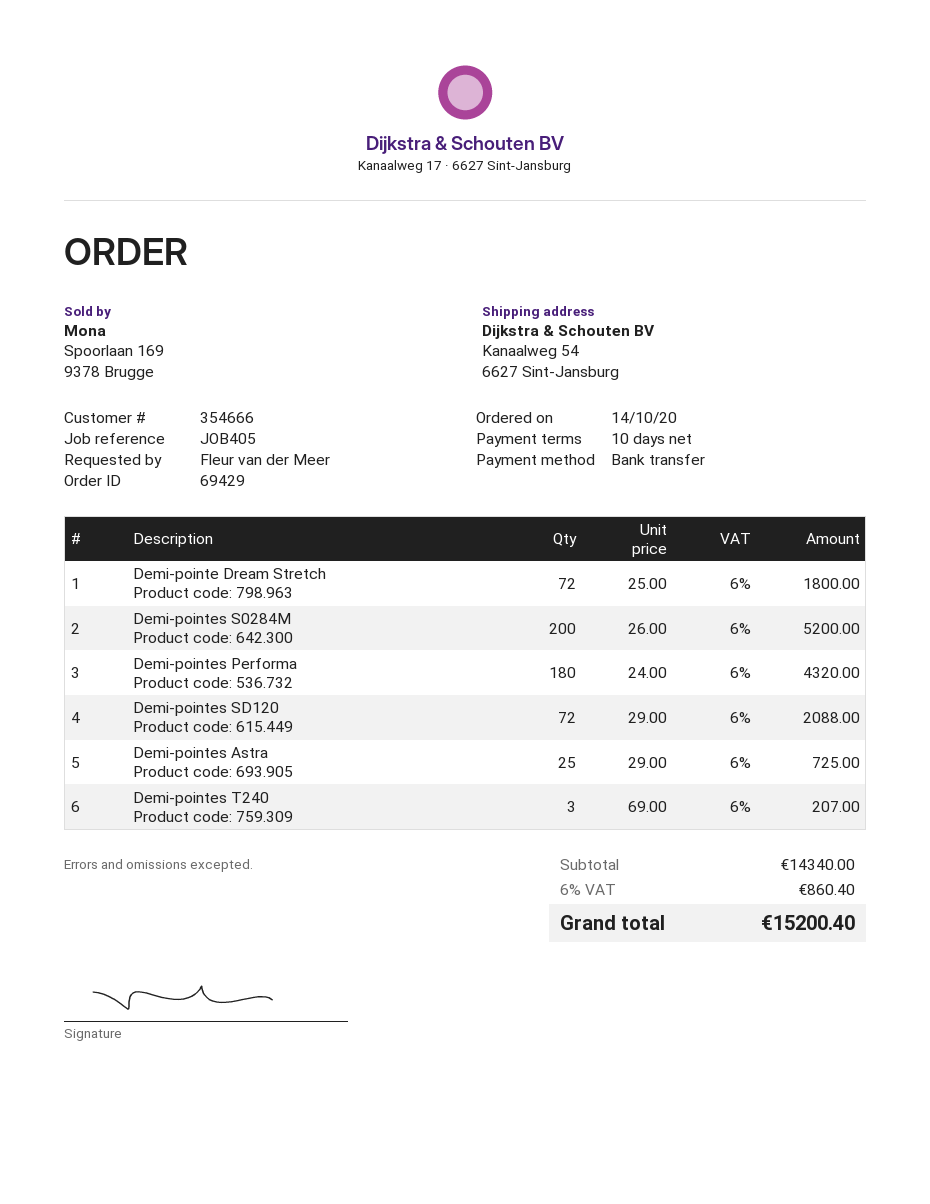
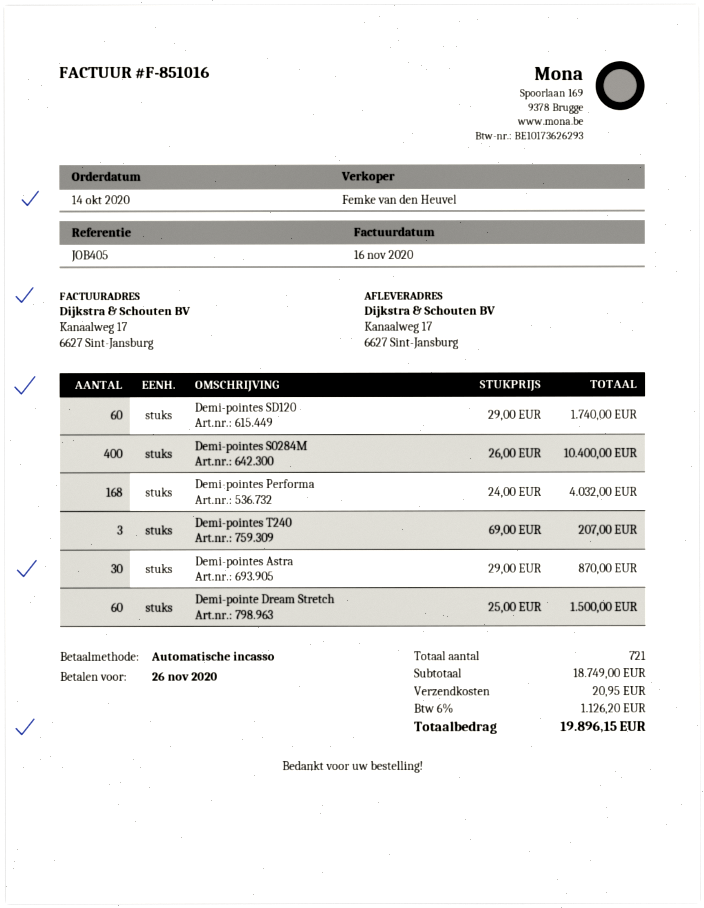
payment method: bank transfer -> direct debit
ship to: Kanaalweg 54, 6627 Sint-Jansburg -> Kanaalweg 17, 6627 Sint-Jansburg
Demi-pointe Dream Stretch: 72 x 25.00 = 1800.00 -> 60 x 25.00 = 1500.00
Demi-pointes S0284M: 200 x 26.00 = 5200.00 -> 400 x 26.00 = 10400.00
Demi-pointes Performa: 180 x 24.00 = 4320.00 -> 168 x 24.00 = 4032.00
Demi-pointes SD120: 72 x 29.00 = 2088.00 -> 60 x 29.00 = 1740.00
Demi-pointes Astra: 25 x 29.00 = 725.00 -> 30 x 29.00 = 870.00
subtotal: 14340.00 -> 18749.00
shipping: none -> 20.95
tax: 6% = 860.40 -> 6% = 1126.20
total: 15200.40 -> 19896.15

